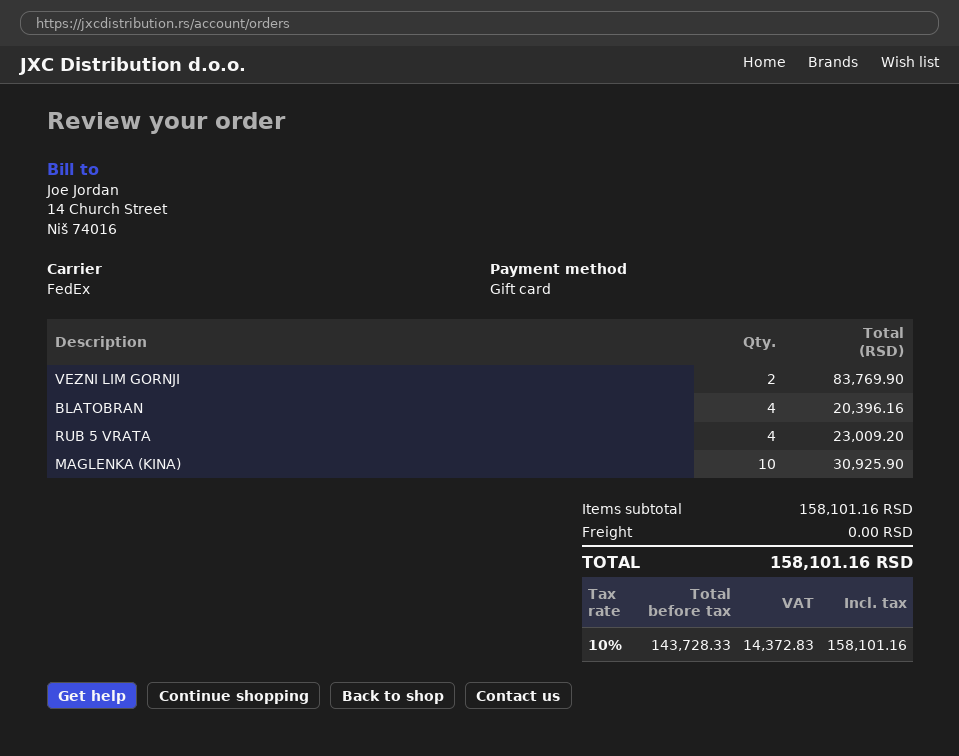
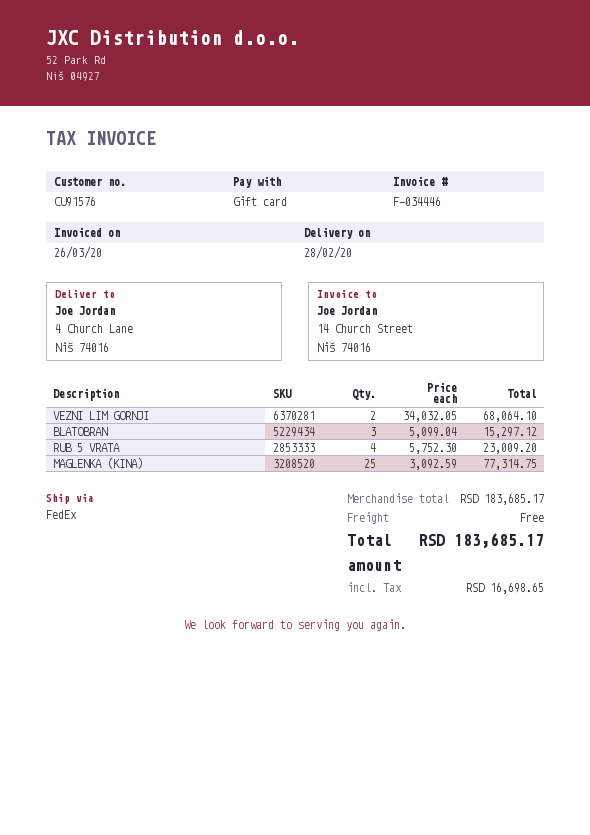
VEZNI LIM GORNJI: 2 for 83769.90 -> 2 for 68064.10
BLATOBRAN: 4 for 20396.16 -> 3 for 15297.12
MAGLENKA (KINA): 10 for 30925.90 -> 25 for 77314.75
subtotal: 158101.16 -> 183685.17
tax: 14372.83 -> 16698.65
total: 158101.16 -> 183685.17

